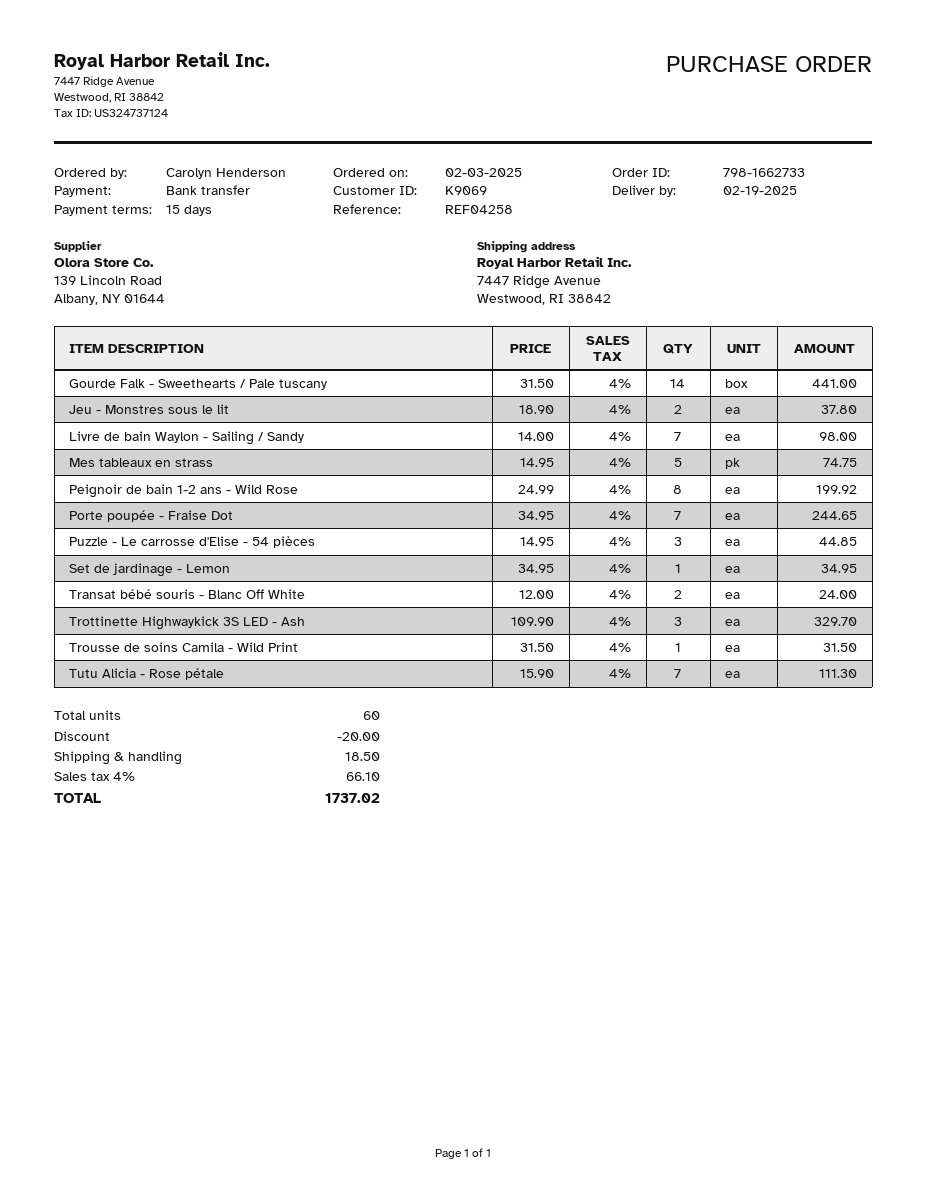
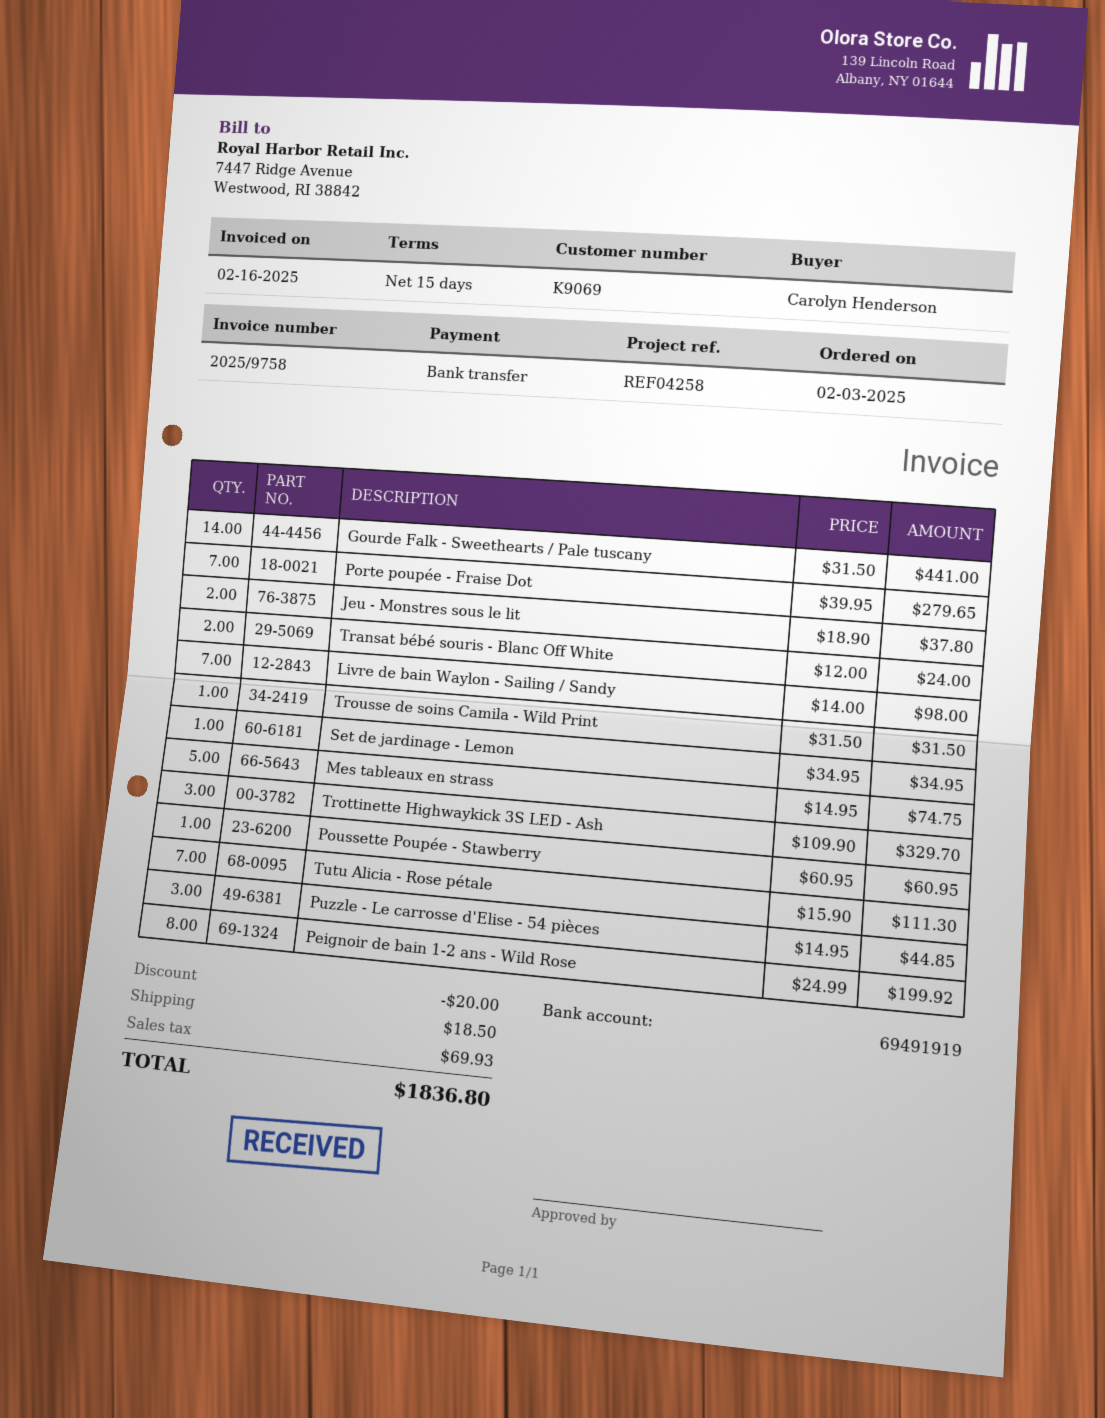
Porte poupée - Fraise Dot: 7 x 34.95 = 244.65 -> 7 x 39.95 = 279.65
Poussette Poupée - Stawberry: none -> 1 x 60.95 = 60.95
tax: 66.10 -> 69.93
total: 1737.02 -> 1836.80

